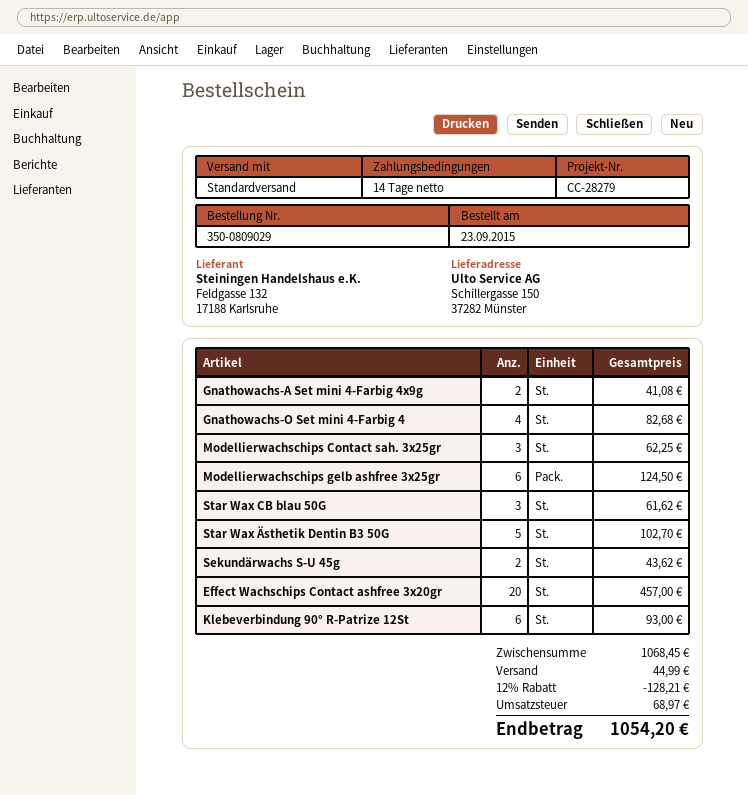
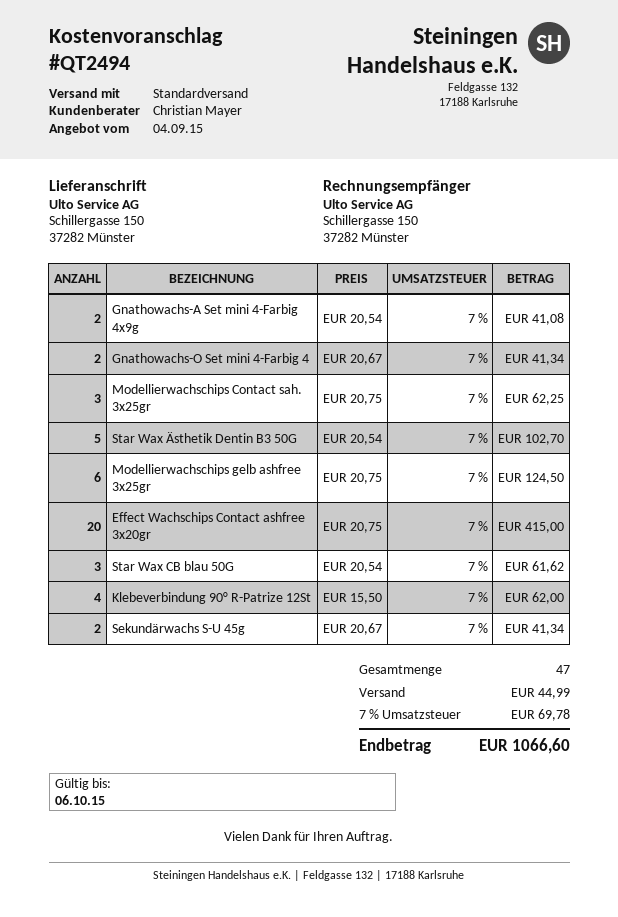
Gnathowachs-O Set mini 4-Farbig 4: 4 for 82.68 -> 2 for 41.34
Sekundärwachs S-U 45g: 2 for 43.62 -> 2 for 41.34
Effect Wachschips Contact ashfree 3x20gr: 20 for 457.00 -> 20 for 415.00
Klebeverbindung 90° R-Patrize 12St: 6 for 93.00 -> 4 for 62.00
discount: 12% = 128.21 -> none
tax: 68.97 -> 69.78
total: 1054.20 -> 1066.60

